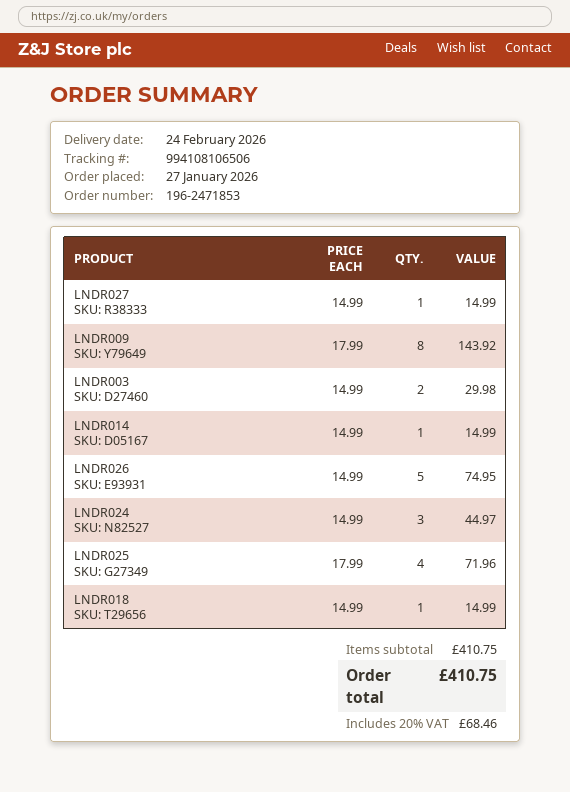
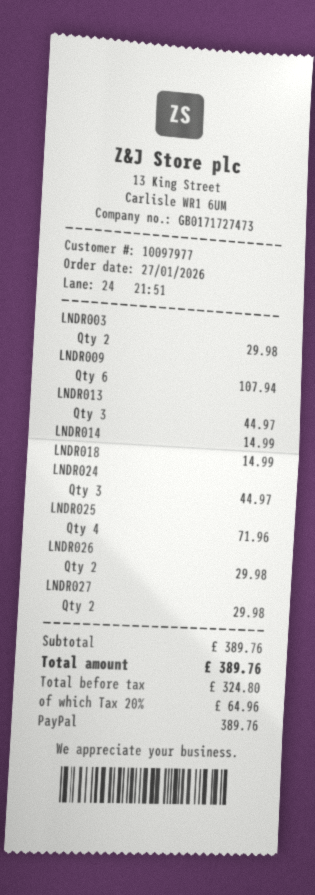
LNDR027: 1 for 14.99 -> 2 for 29.98
LNDR009: 8 for 143.92 -> 6 for 107.94
LNDR026: 5 for 74.95 -> 2 for 29.98
LNDR013: none -> 3 for 44.97
subtotal: 410.75 -> 389.76
tax: 20% = 68.46 -> 20% = 64.96
total: 410.75 -> 389.76

